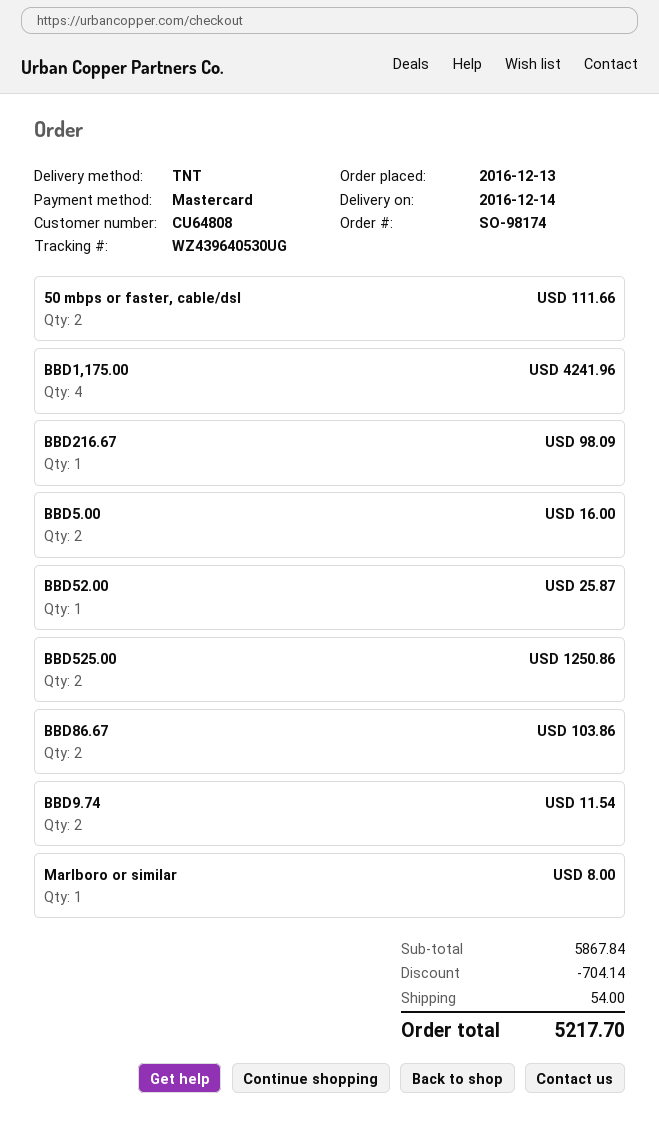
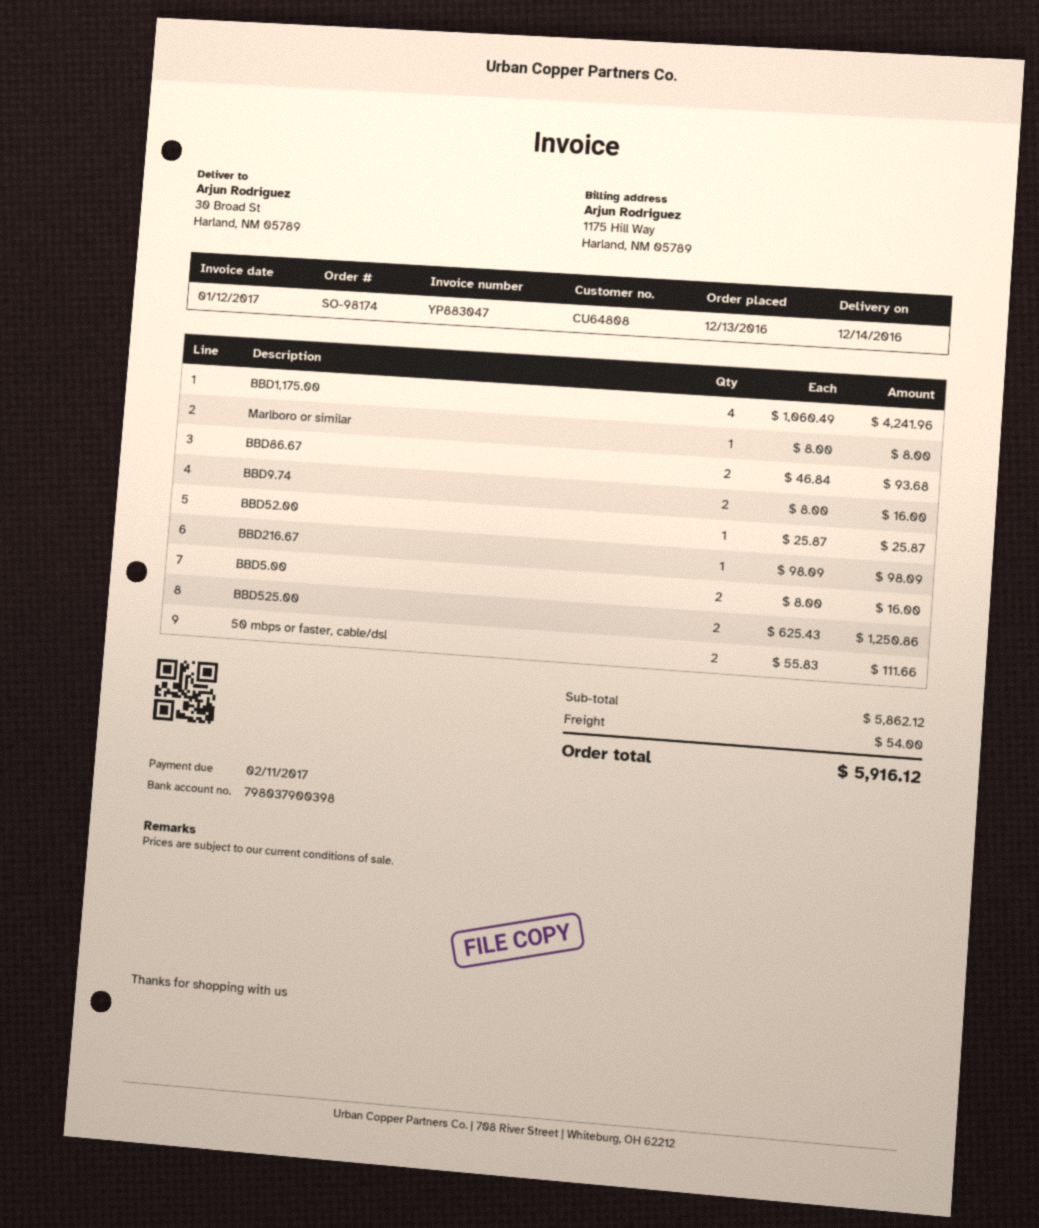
BBD86.67: 2 for 103.86 -> 2 for 93.68
BBD9.74: 2 for 11.54 -> 2 for 16.00
subtotal: 5867.84 -> 5862.12
discount: 704.14 -> none
total: 5217.70 -> 5916.12

